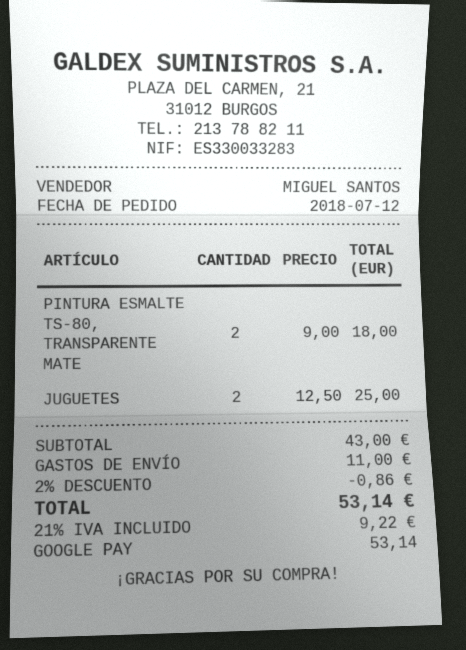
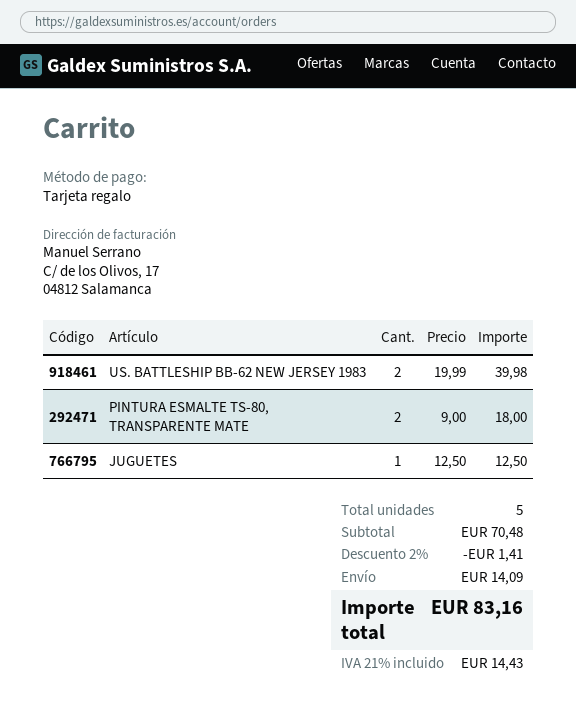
payment method: Google Pay -> gift card
JUGUETES: 2 x 12.50 = 25.00 -> 1 x 12.50 = 12.50
US. BATTLESHIP BB-62 NEW JERSEY 1983: none -> 2 x 19.99 = 39.98
subtotal: 43.00 -> 70.48
discount: 2% = 0.86 -> 2% = 1.41
shipping: 11.00 -> 14.09
tax: 21% = 9.22 -> 21% = 14.43
total: 53.14 -> 83.16

